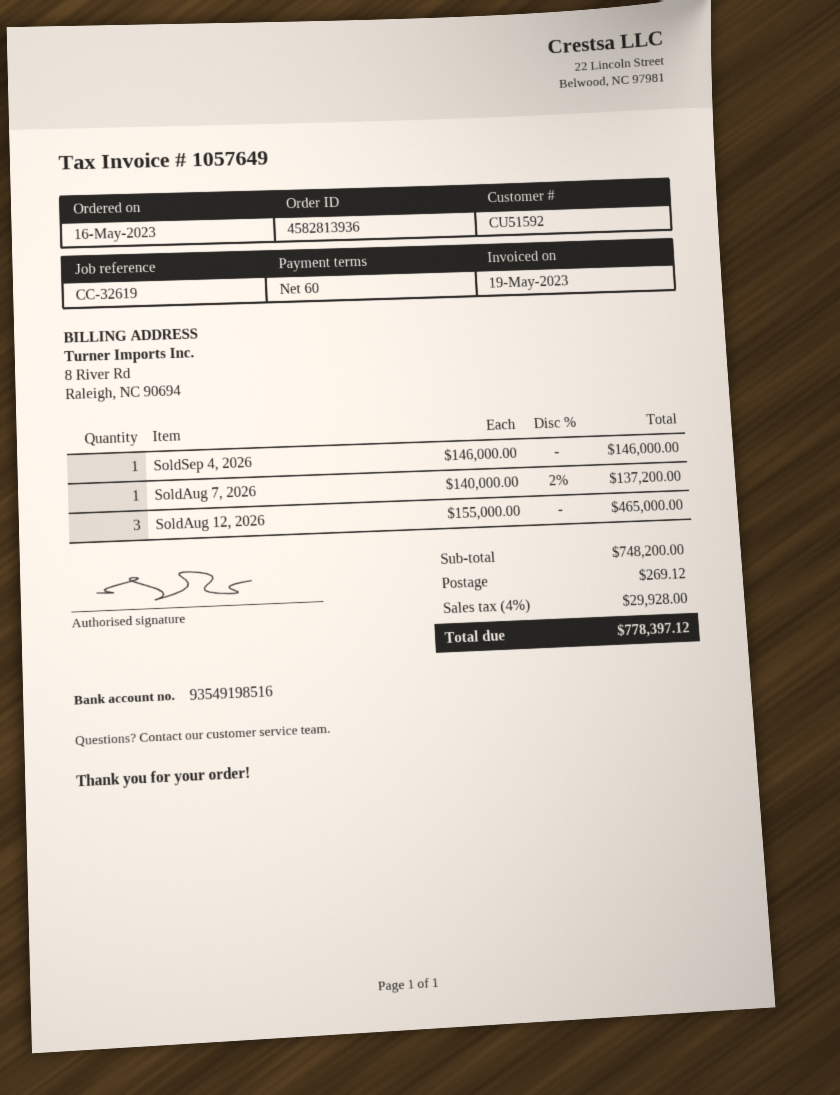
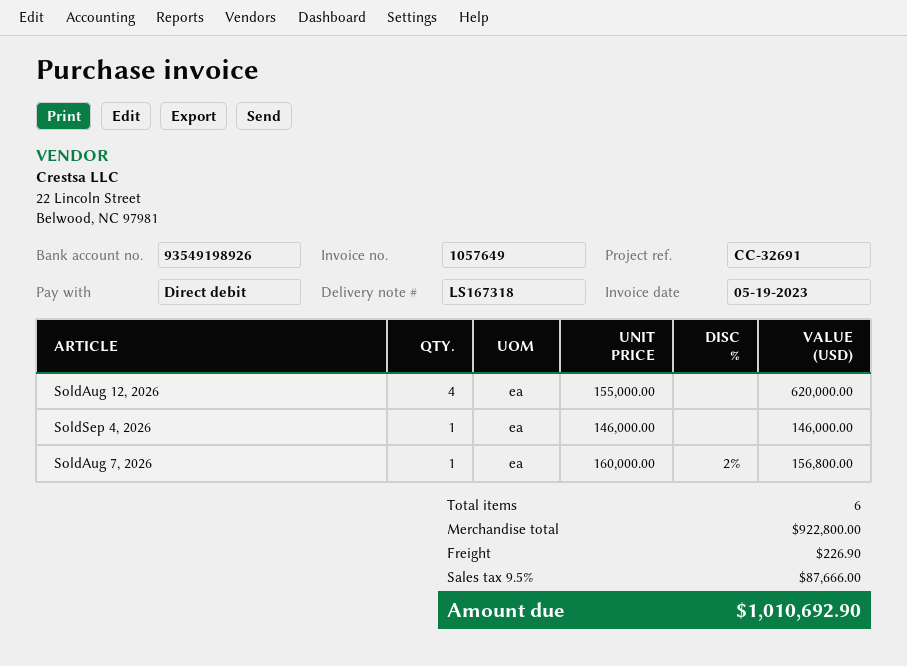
reference: CC-32619 -> CC-32691
bank account: 93549198516 -> 93549198926
SoldAug 7, 2026: 1 x 140000.00 - 2% = 137200.00 -> 1 x 160000.00 - 2% = 156800.00
SoldAug 12, 2026: 3 x 155000.00 = 465000.00 -> 4 x 155000.00 = 620000.00
subtotal: 748200.00 -> 922800.00
shipping: 269.12 -> 226.90
tax: 4% = 29928.00 -> 9.5% = 87666.00
total: 778397.12 -> 1010692.90

